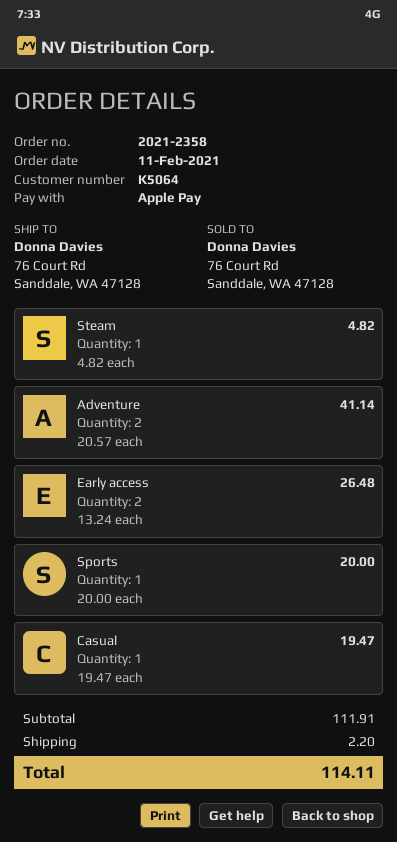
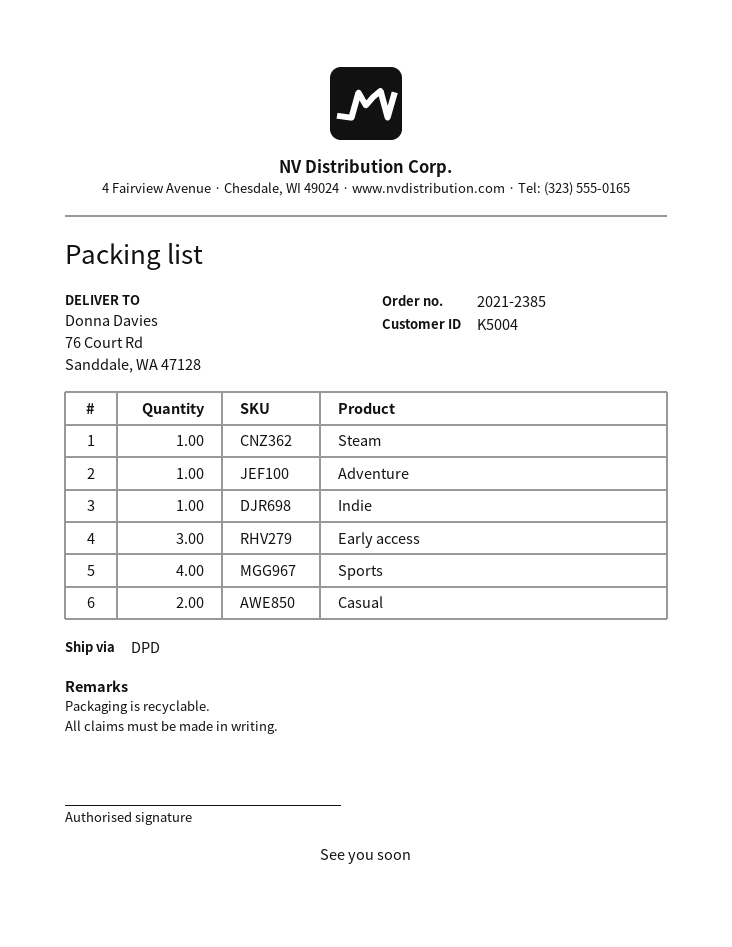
order number: 2021-2358 -> 2021-2385
customer number: K5064 -> K5004
Adventure: 2 -> 1
Early access: 2 -> 3
Sports: 1 -> 4
Casual: 1 -> 2
Indie: none -> 1

